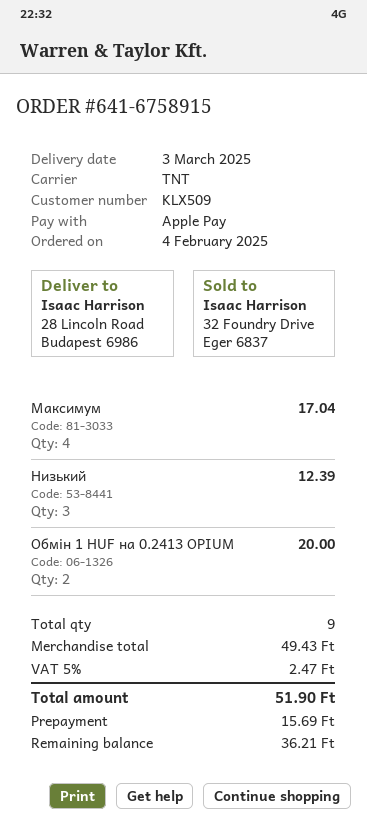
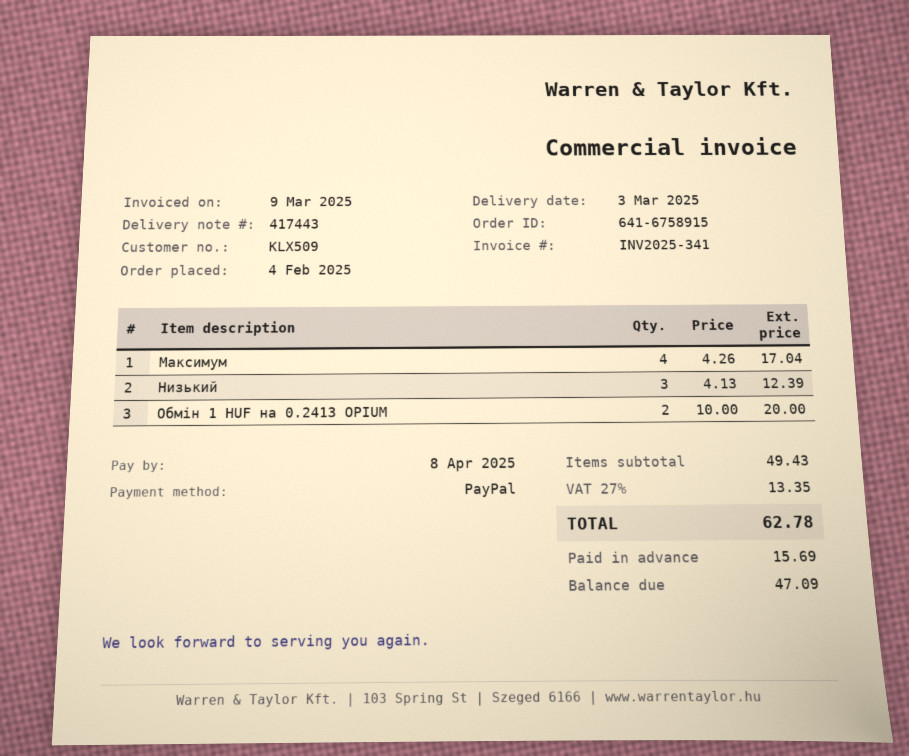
payment method: Apple Pay -> PayPal
tax: 5% = 2.47 -> 27% = 13.35
total: 51.90 -> 62.78
balance: 36.21 -> 47.09

